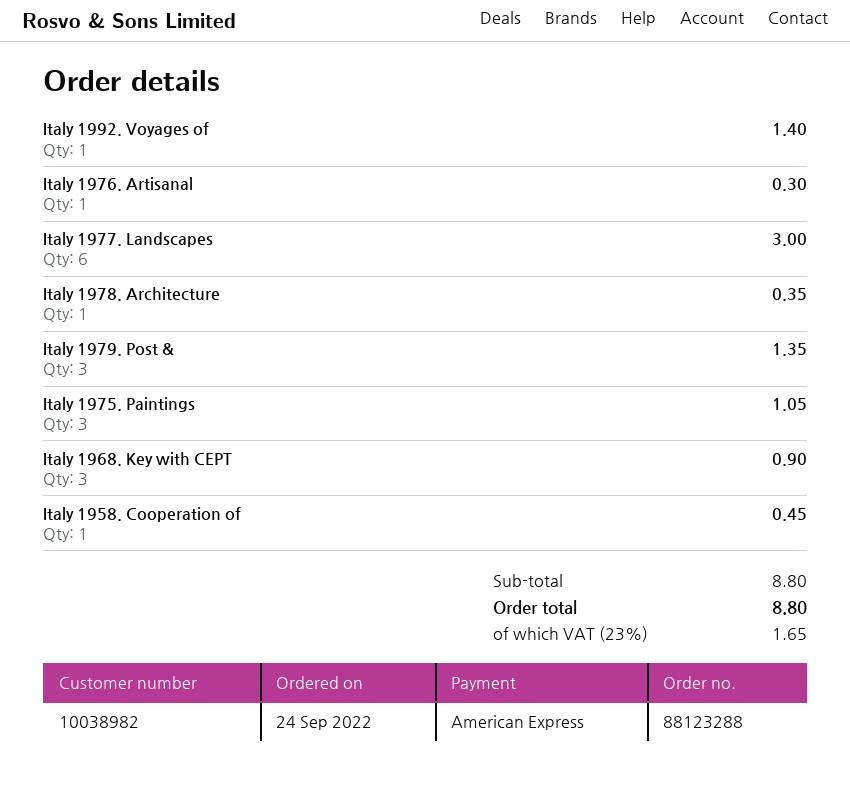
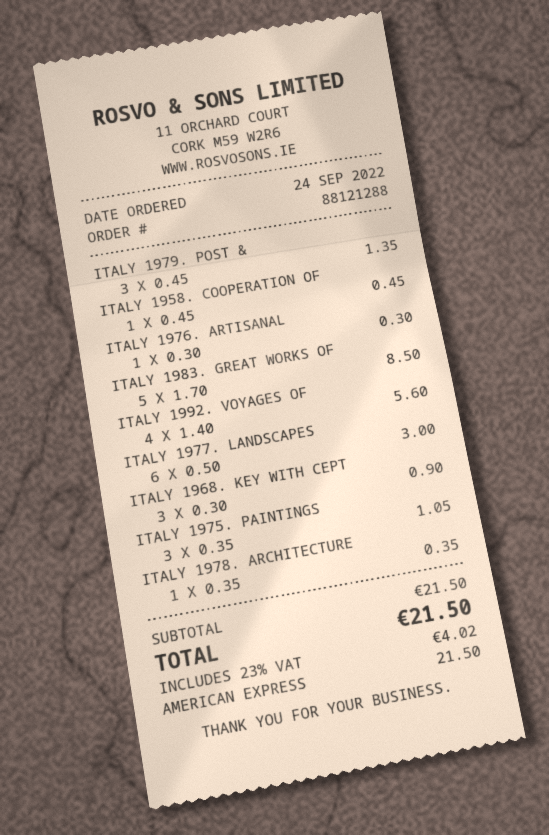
order number: 88123288 -> 88121288
Italy 1992. Voyages of: 1 for 1.40 -> 4 for 5.60
ITALY 1983. GREAT WORKS OF: none -> 5 for 8.50
subtotal: 8.80 -> 21.50
tax: 23% = 1.65 -> 23% = 4.02
total: 8.80 -> 21.50

